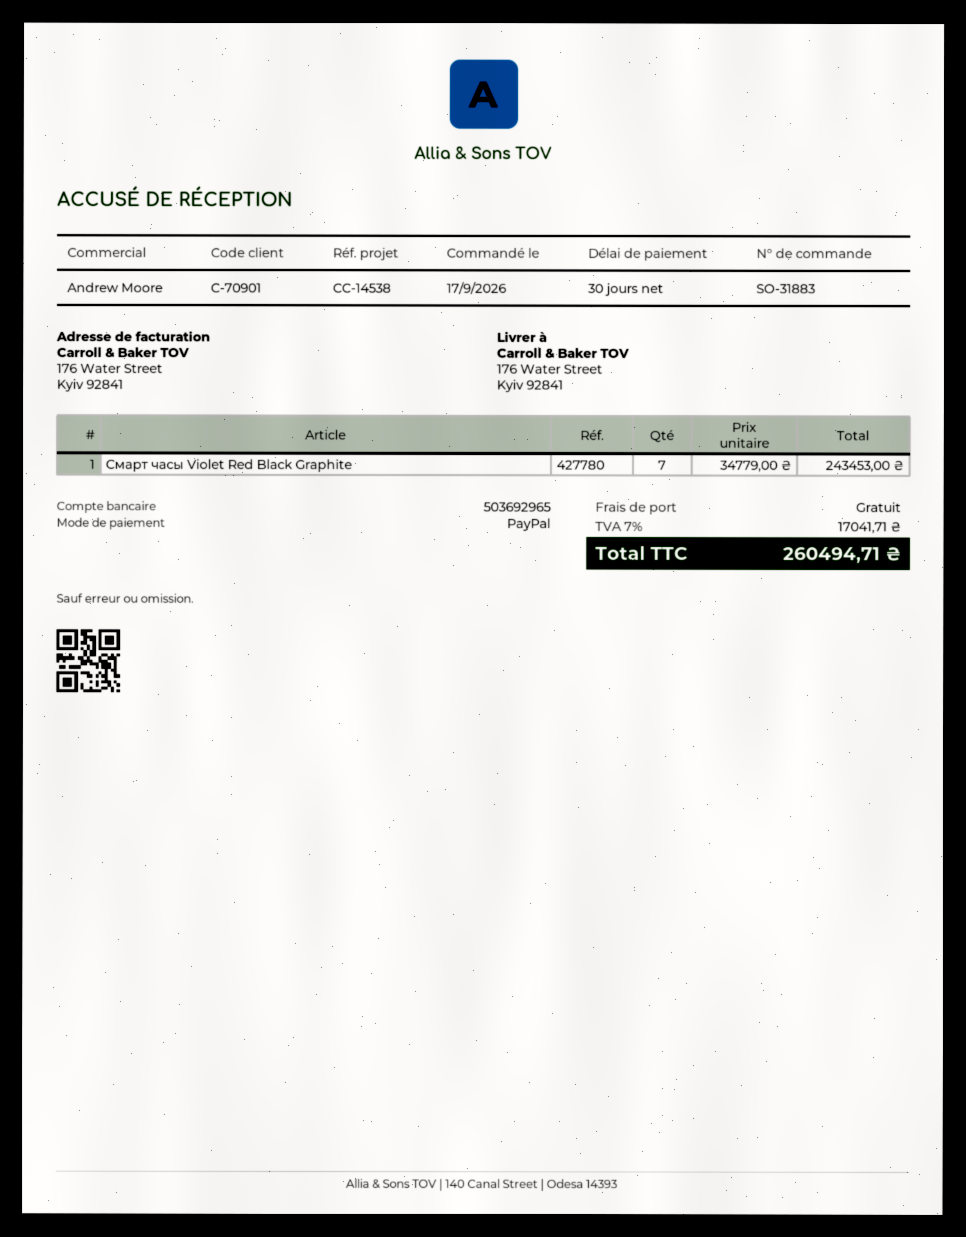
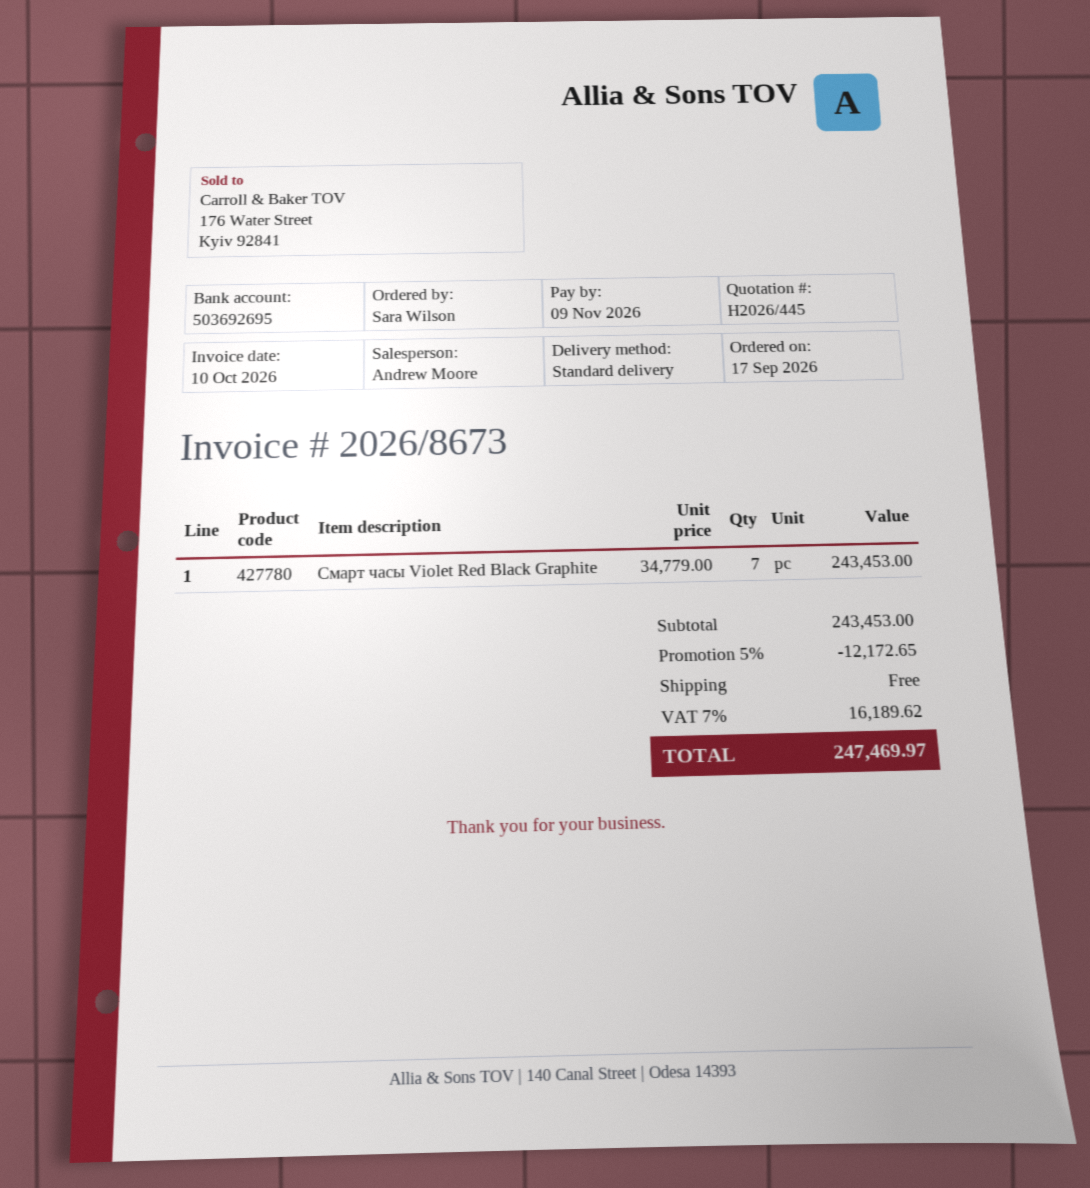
bank account: 503692965 -> 503692695
discount: none -> 5% = 12172.65
tax: 7% = 17041.71 -> 7% = 16189.62
total: 260494.71 -> 247469.97

